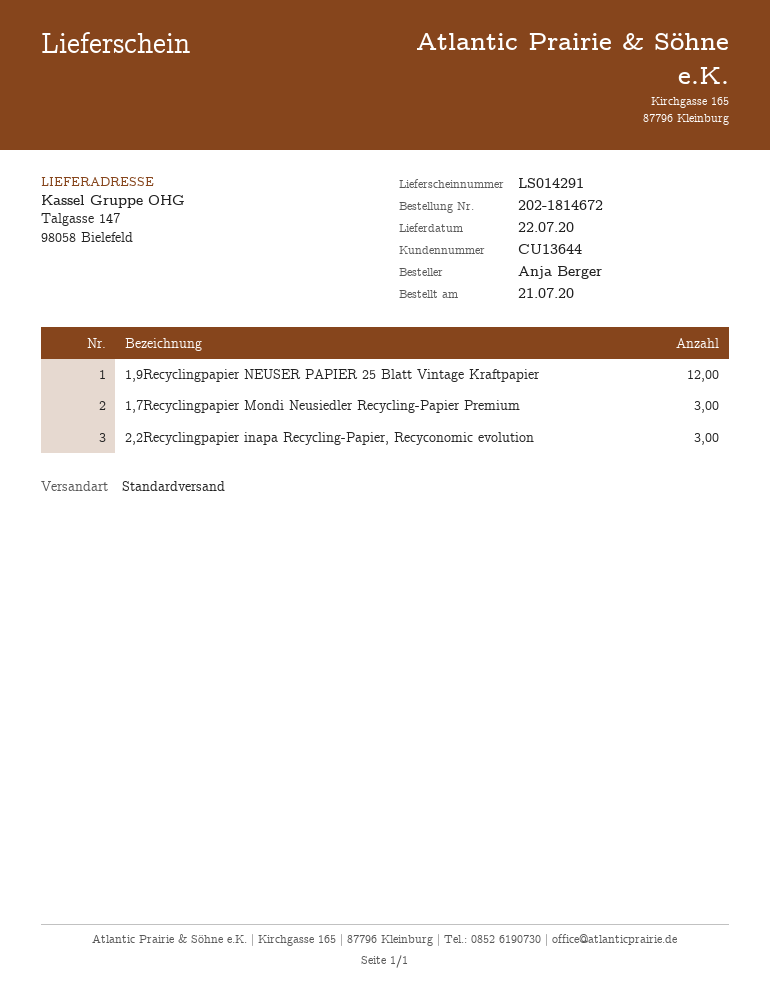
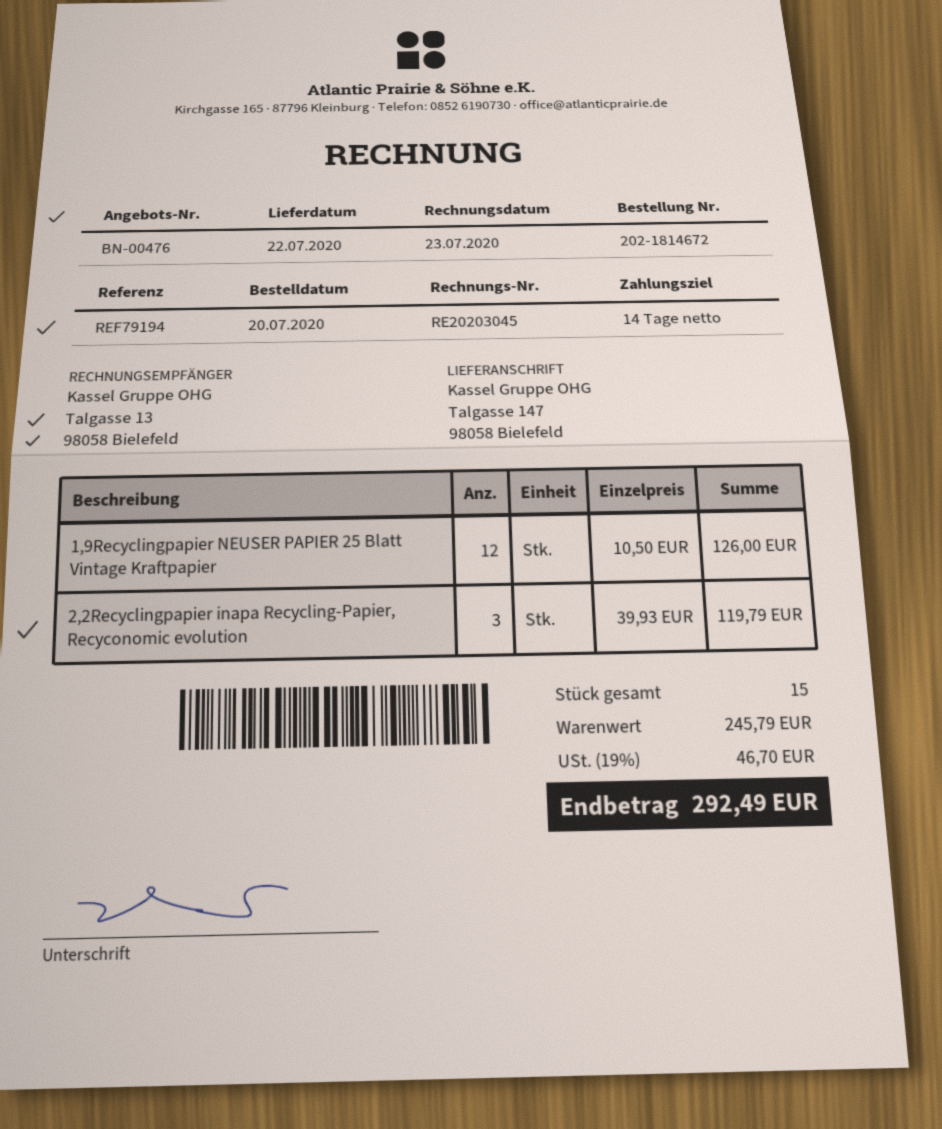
order date: 2020-07-21 -> 2020-07-20
1,7Recyclingpapier Mondi Neusiedler Recycling-Papier Premium: 3 -> none

